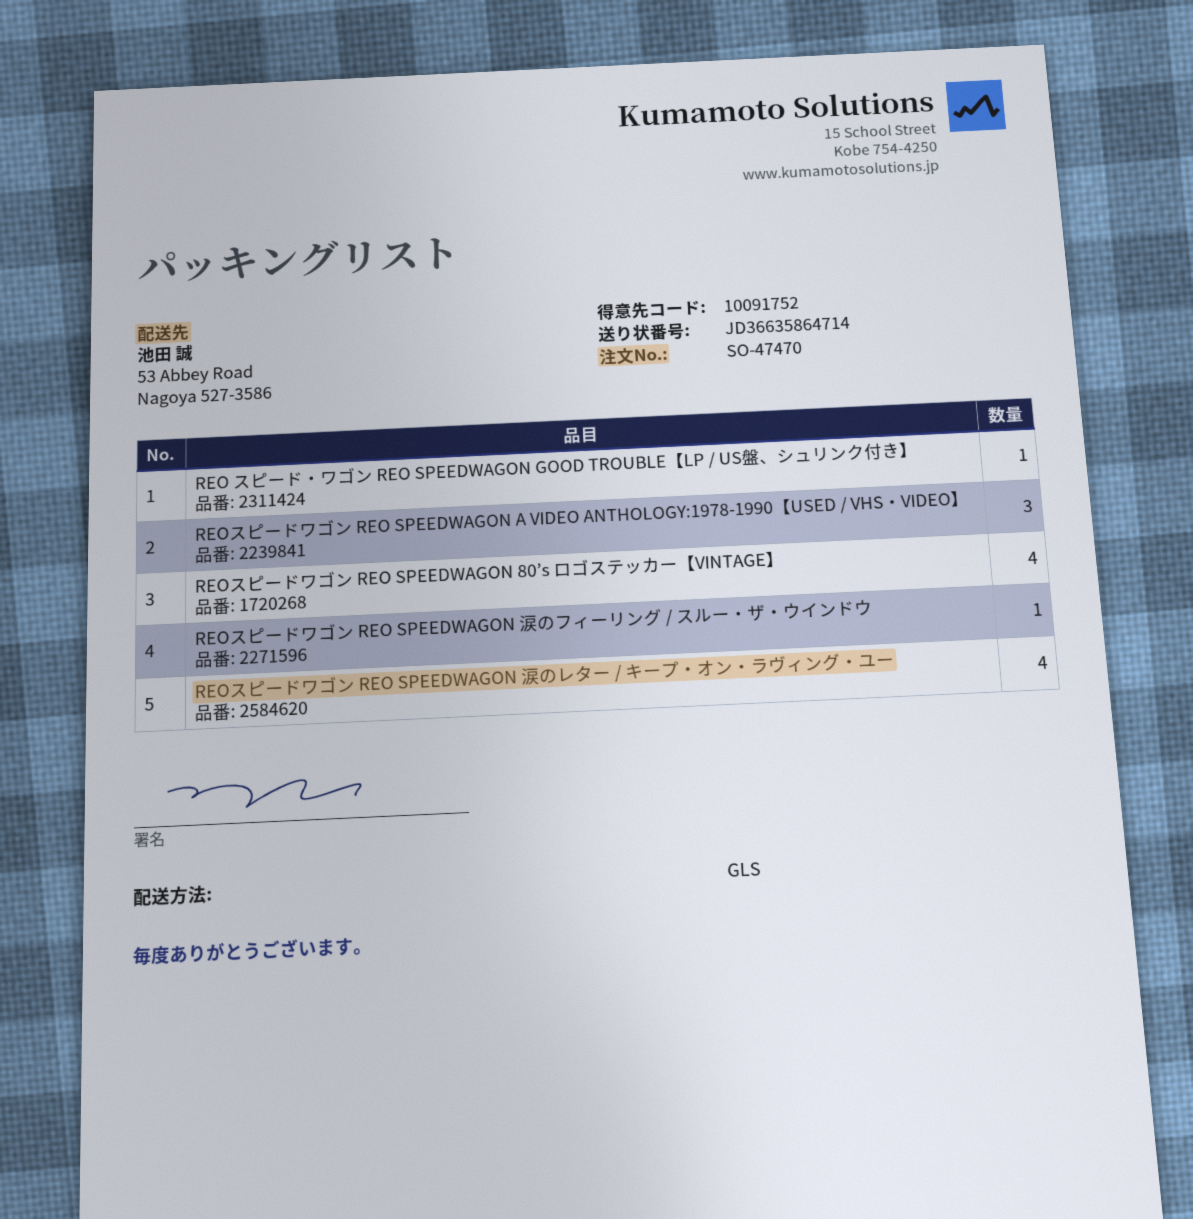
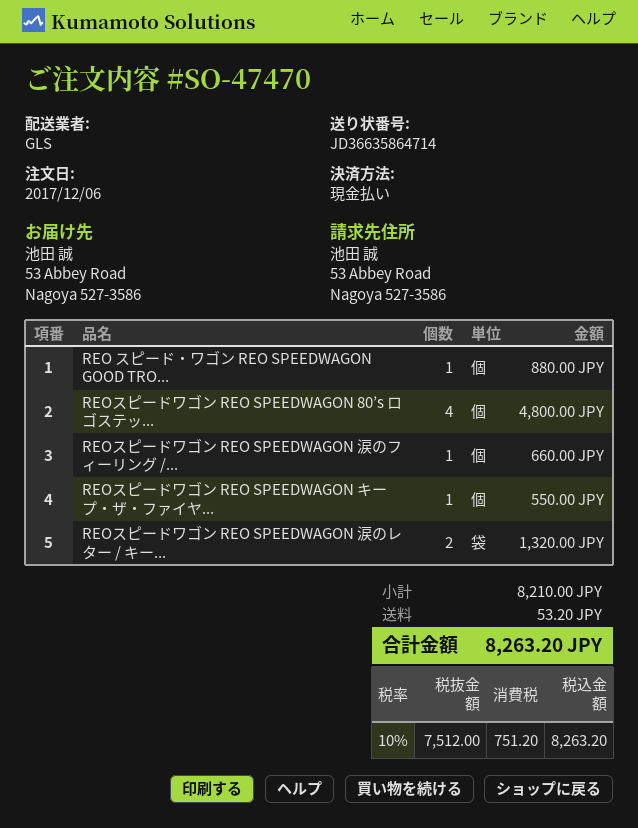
REOスピードワゴン REO SPEEDWAGON A VIDEO ANTHOLOGY:1978-1990【USED / VHS・VIDEO】: 3 -> none
REOスピードワゴン REO SPEEDWAGON 涙のレター / キープ・オン・ラヴィング・ユー: 4 -> 2
REOスピードワゴン REO SPEEDWAGON キープ・ザ・ファイヤ...: none -> 1

